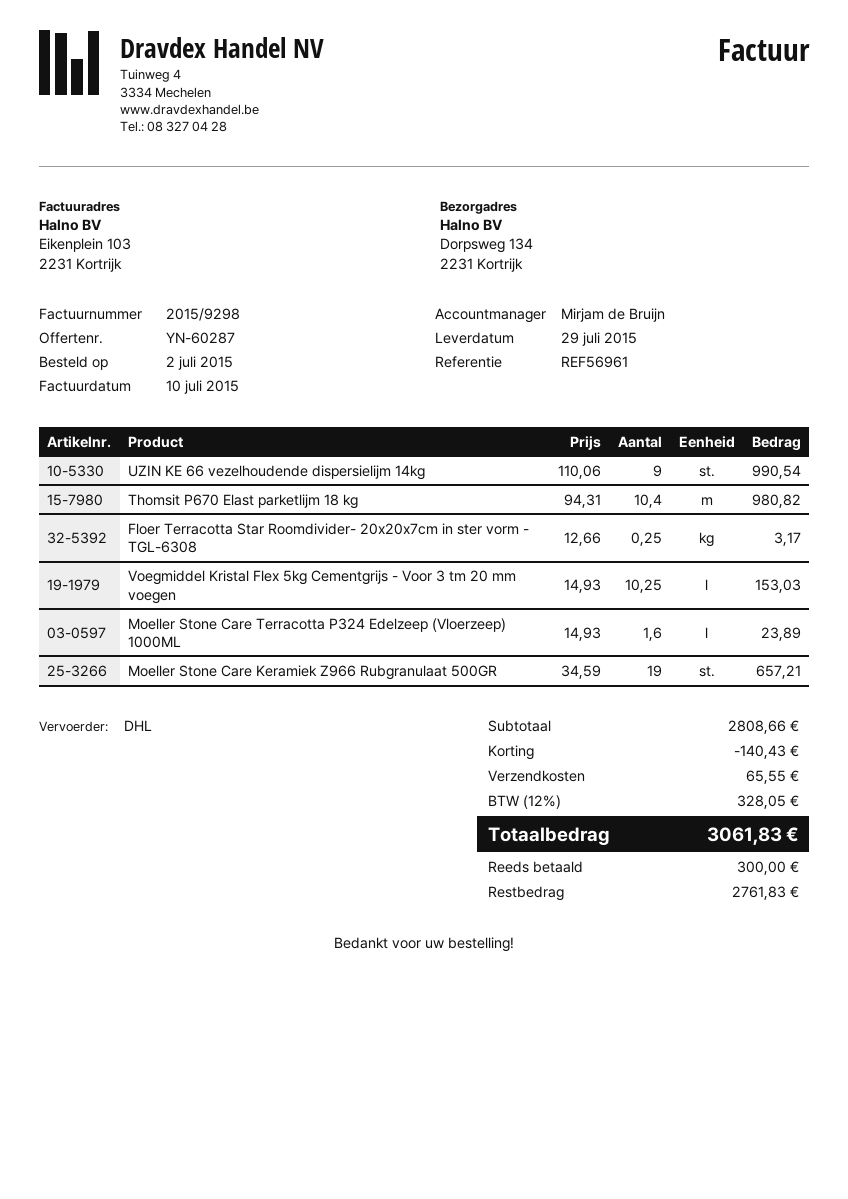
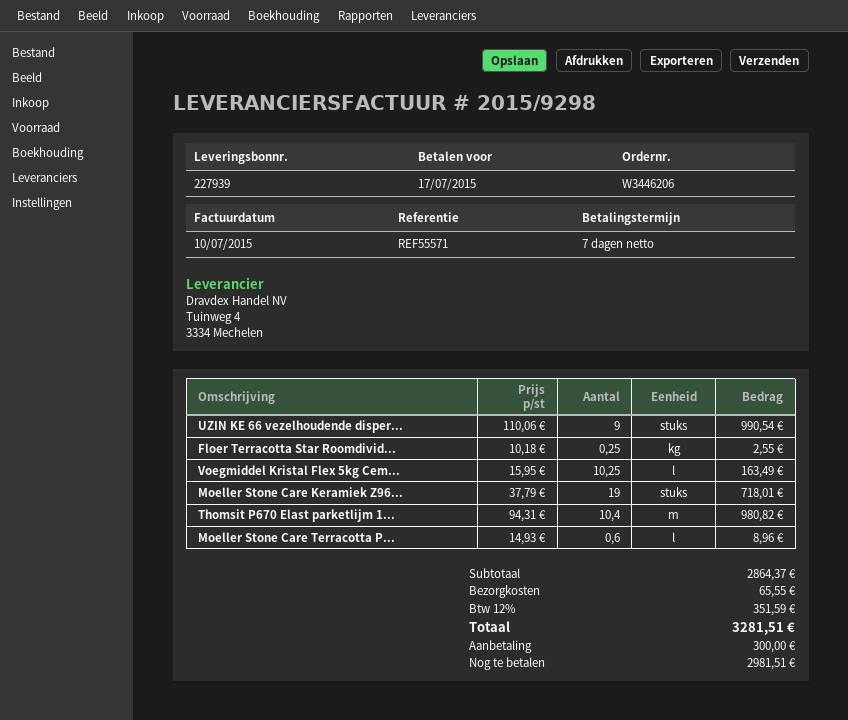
reference: REF56961 -> REF55571
Floer Terracotta Star Roomdivider- 20x20x7cm in ster vorm - TGL-6308: 0.25 x 12.66 = 3.17 -> 0.25 x 10.18 = 2.55
Voegmiddel Kristal Flex 5kg Cementgrijs - Voor 3 tm 20 mm voegen: 10.25 x 14.93 = 153.03 -> 10.25 x 15.95 = 163.49
Moeller Stone Care Terracotta P324 Edelzeep (Vloerzeep) 1000ML: 1.6 x 14.93 = 23.89 -> 0.6 x 14.93 = 8.96
Moeller Stone Care Keramiek Z966 Rubgranulaat 500GR: 19 x 34.59 = 657.21 -> 19 x 37.79 = 718.01
subtotal: 2808.66 -> 2864.37
discount: 140.43 -> none
tax: 12% = 328.05 -> 12% = 351.59
total: 3061.83 -> 3281.51
balance: 2761.83 -> 2981.51

